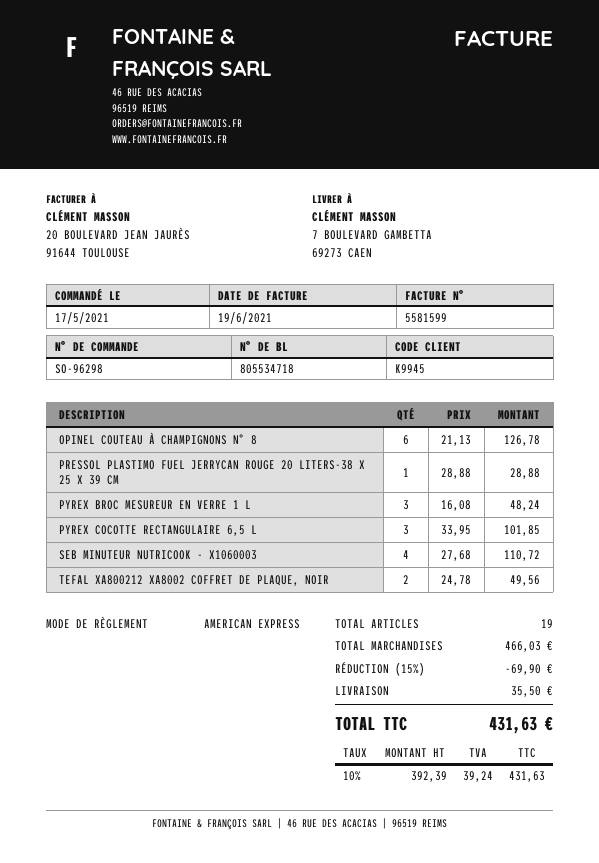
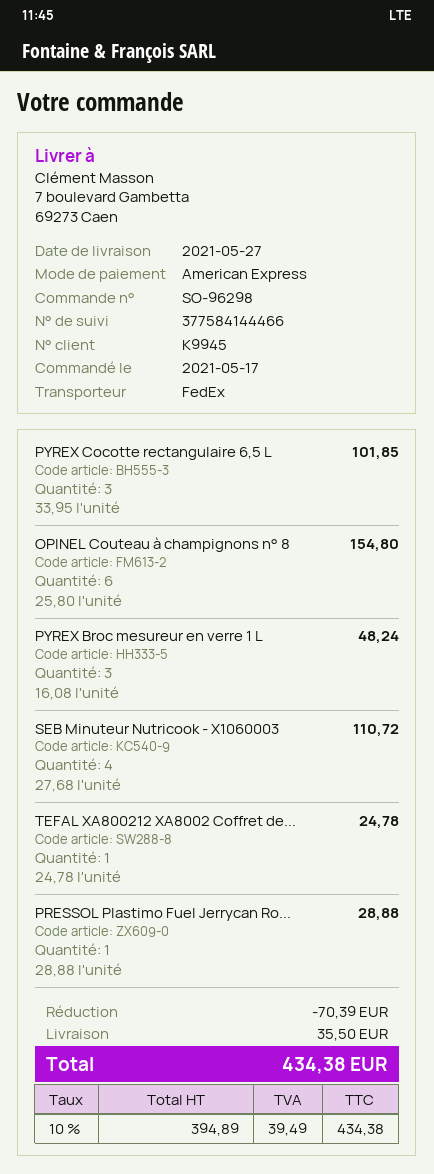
OPINEL COUTEAU À CHAMPIGNONS N° 8: 6 x 21.13 = 126.78 -> 6 x 25.80 = 154.80
TEFAL XA800212 XA8002 COFFRET DE PLAQUE, NOIR: 2 x 24.78 = 49.56 -> 1 x 24.78 = 24.78
discount: 69.90 -> 70.39
net: 392.39 -> 394.89
tax: 10% = 39.24 -> 10% = 39.49
total: 431.63 -> 434.38

